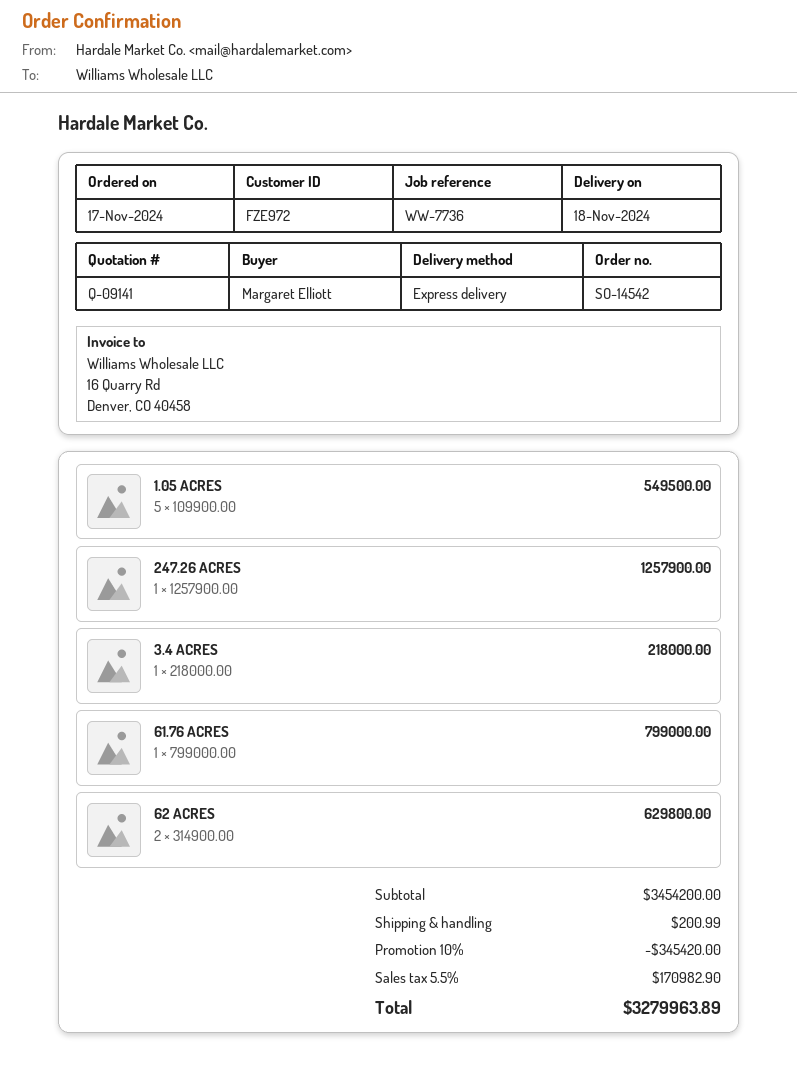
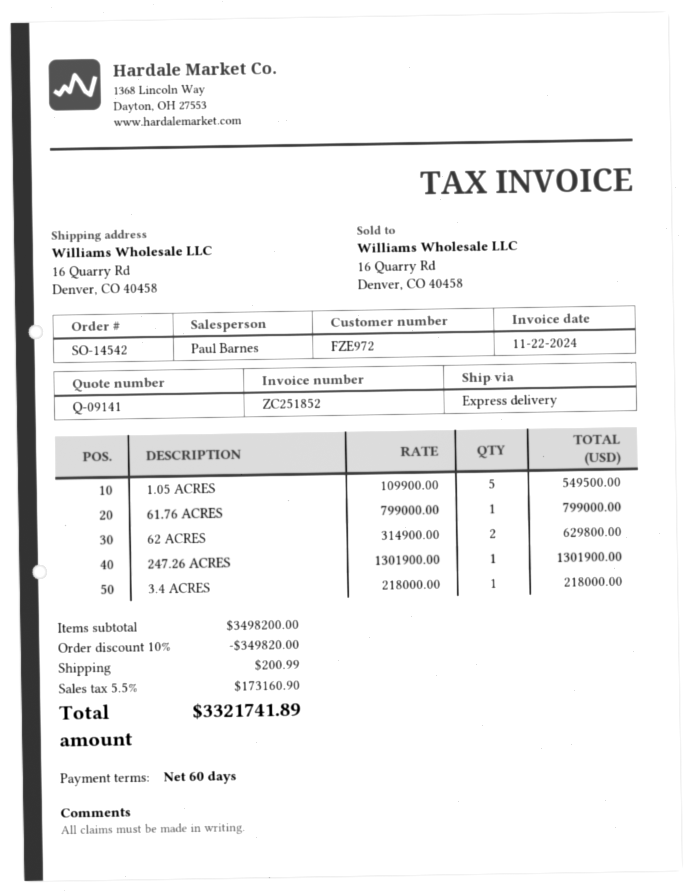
247.26 ACRES: 1 x 1257900.00 = 1257900.00 -> 1 x 1301900.00 = 1301900.00
subtotal: 3454200.00 -> 3498200.00
discount: 10% = 345420.00 -> 10% = 349820.00
tax: 5.5% = 170982.90 -> 5.5% = 173160.90
total: 3279963.89 -> 3321741.89

